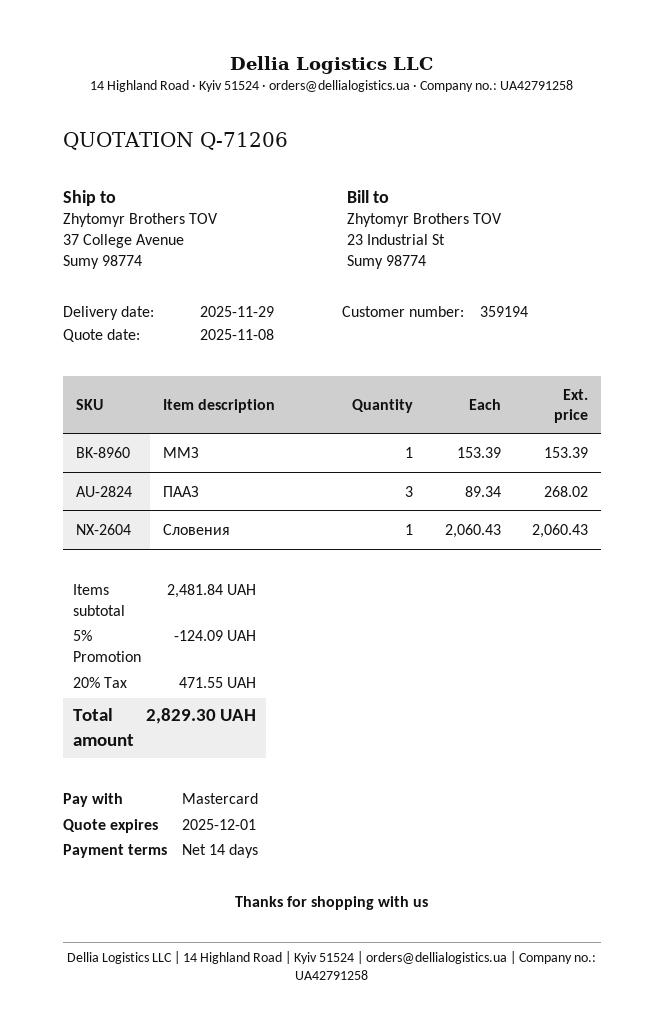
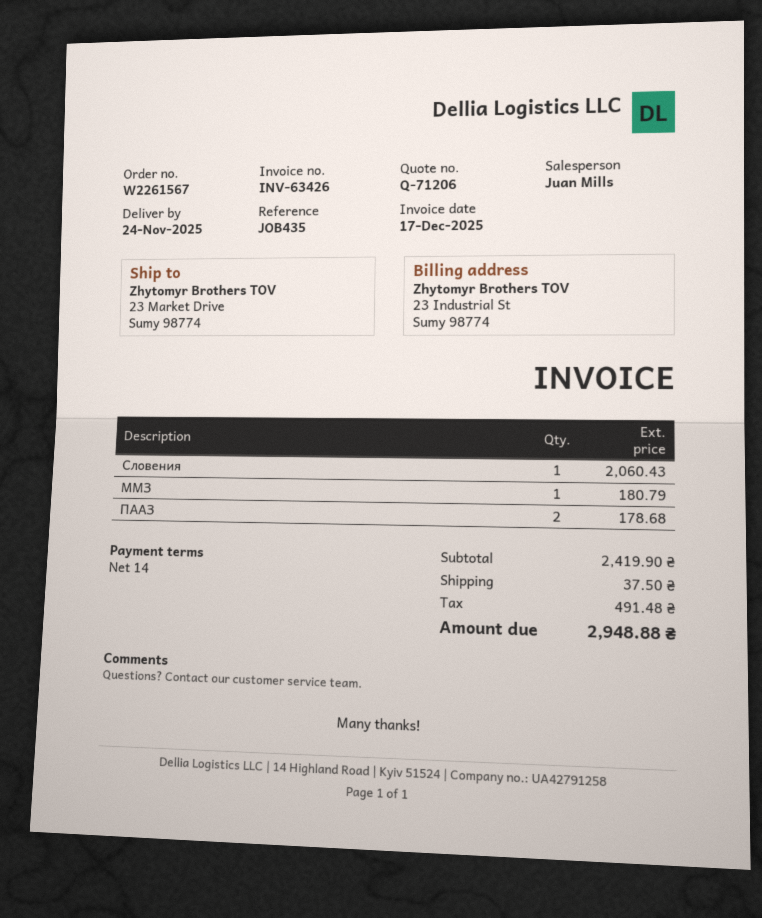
delivery date: 2025-11-29 -> 2025-11-24
ship to: 37 College Avenue, Sumy 98774 -> 23 Market Drive, Sumy 98774
ММЗ: 1 for 153.39 -> 1 for 180.79
ПААЗ: 3 for 268.02 -> 2 for 178.68
subtotal: 2481.84 -> 2419.90
discount: 5% = 124.09 -> none
shipping: none -> 37.50
tax: 471.55 -> 491.48
total: 2829.30 -> 2948.88

